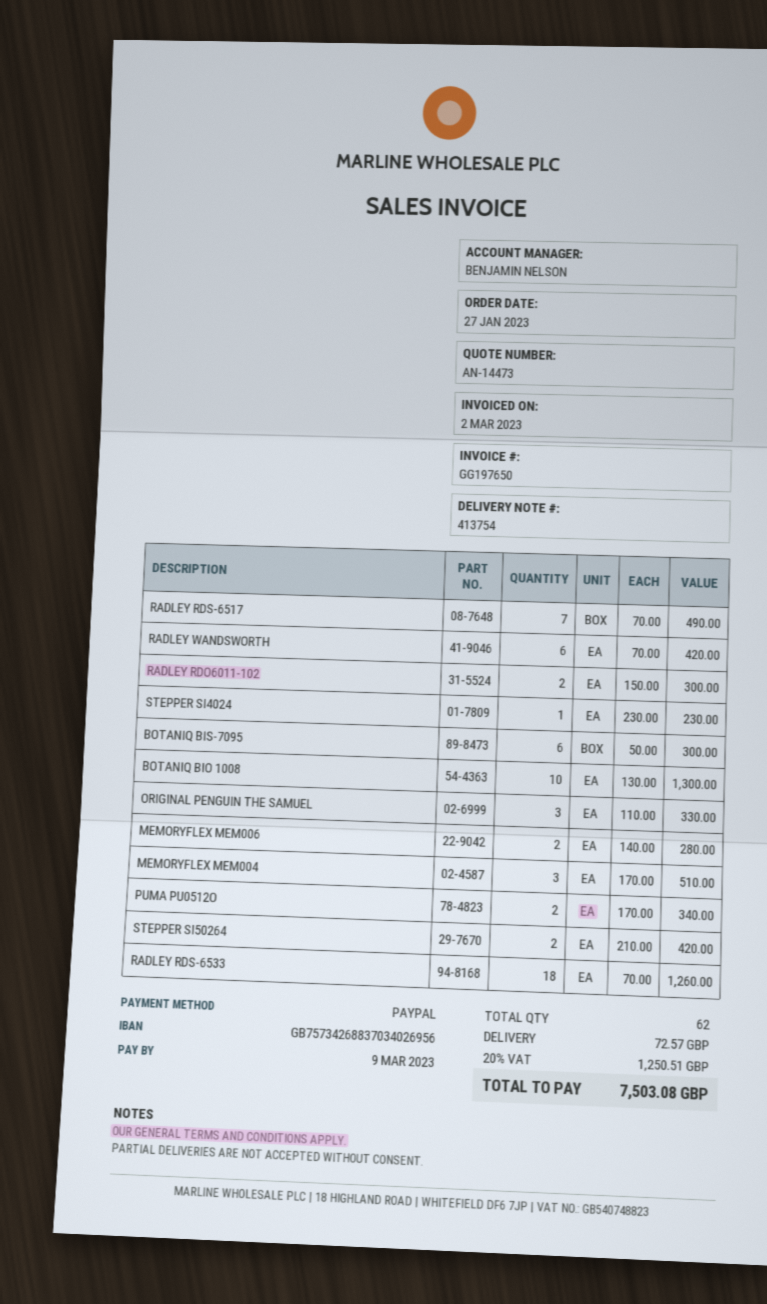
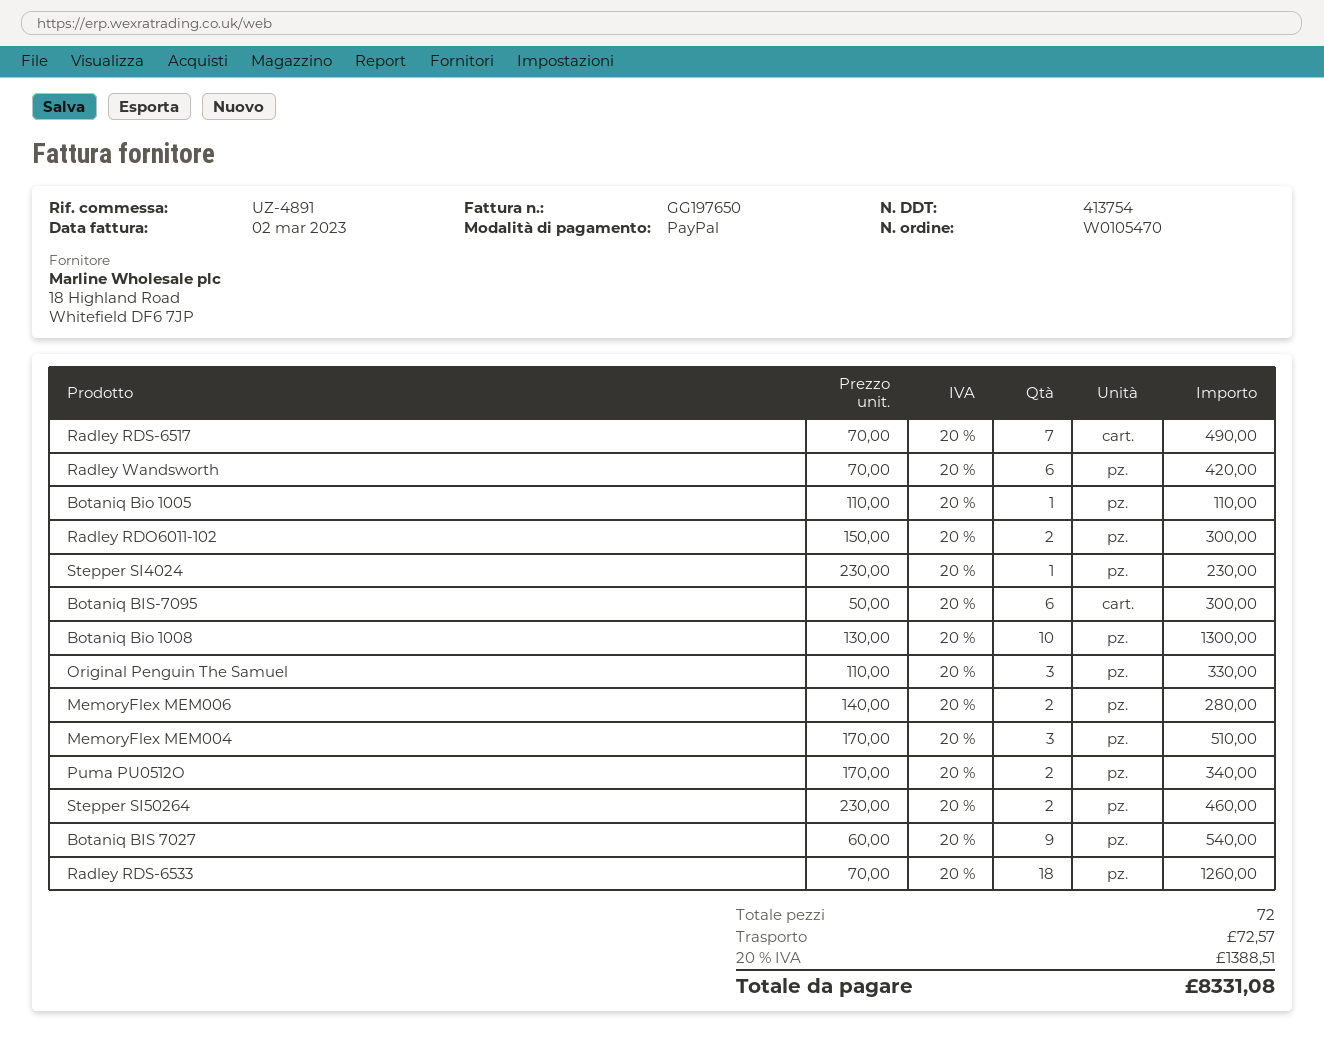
STEPPER SI50264: 2 x 210.00 = 420.00 -> 2 x 230.00 = 460.00
Botaniq Bio 1005: none -> 1 x 110.00 = 110.00
Botaniq BIS 7027: none -> 9 x 60.00 = 540.00
total quantity: 62 -> 72
tax: 20% = 1250.51 -> 20% = 1388.51
total: 7503.08 -> 8331.08

